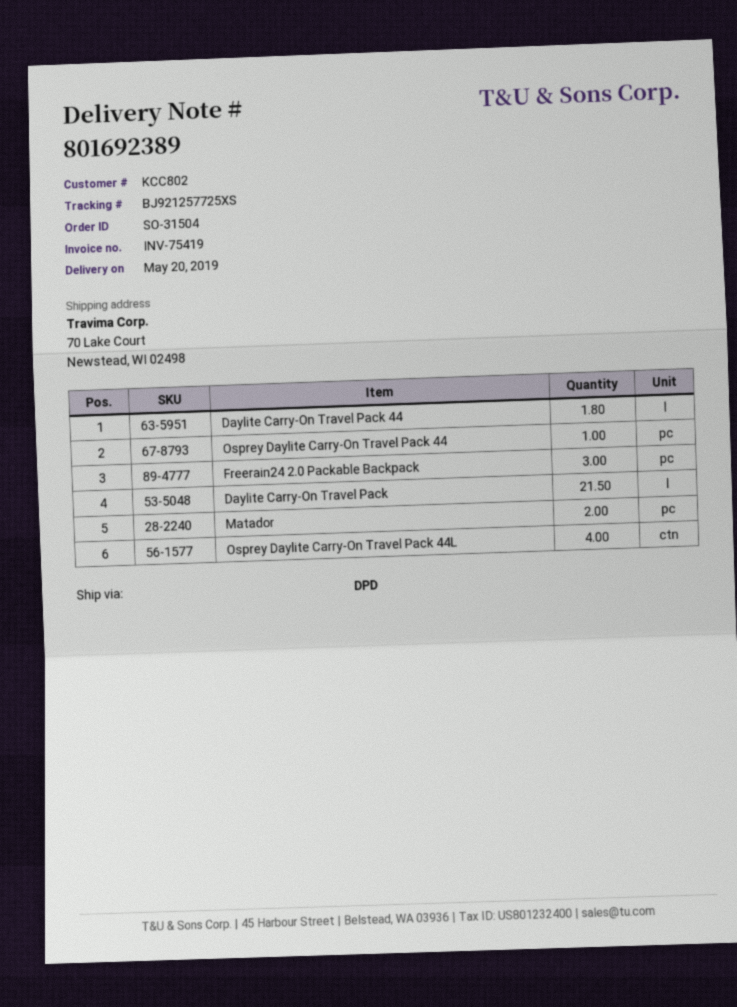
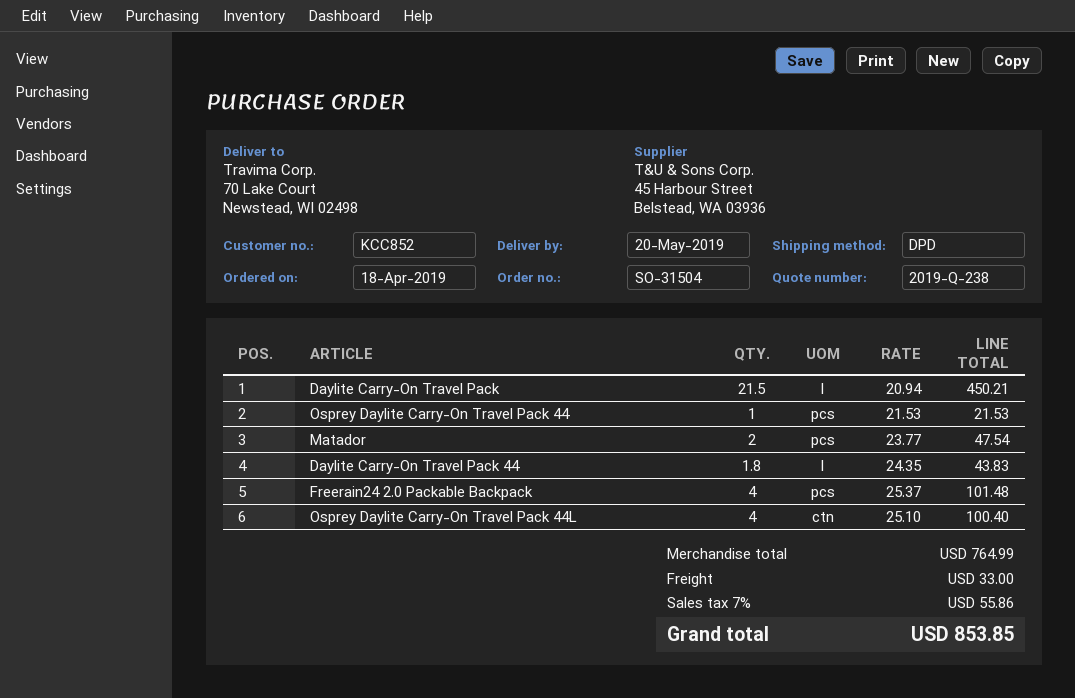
customer number: KCC802 -> KCC852
Freerain24 2.0 Packable Backpack: 3 -> 4

